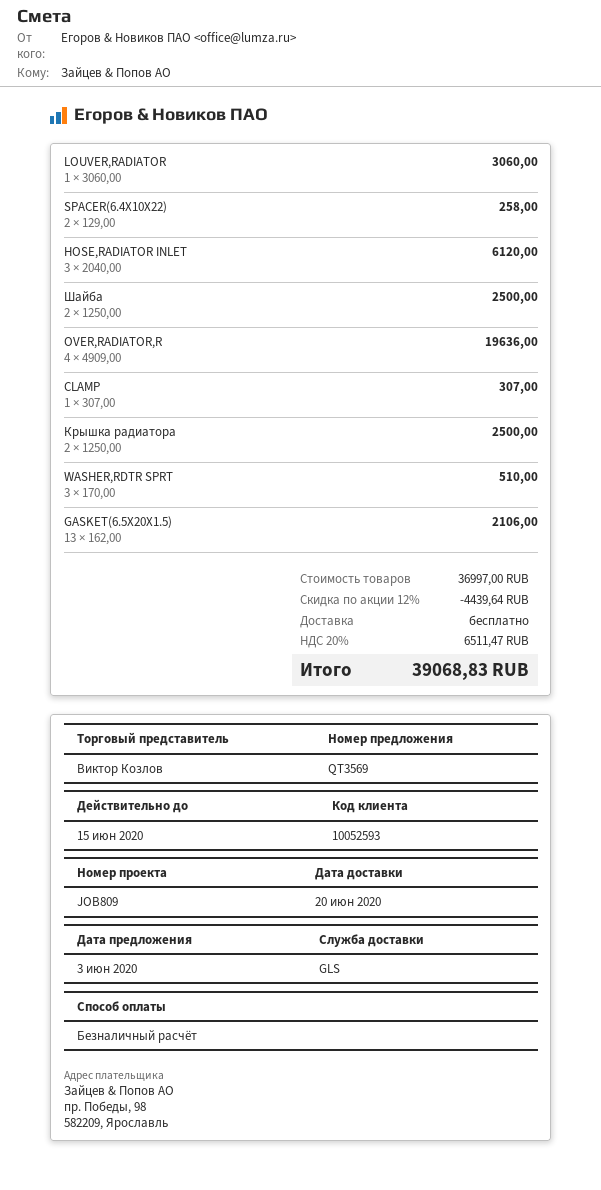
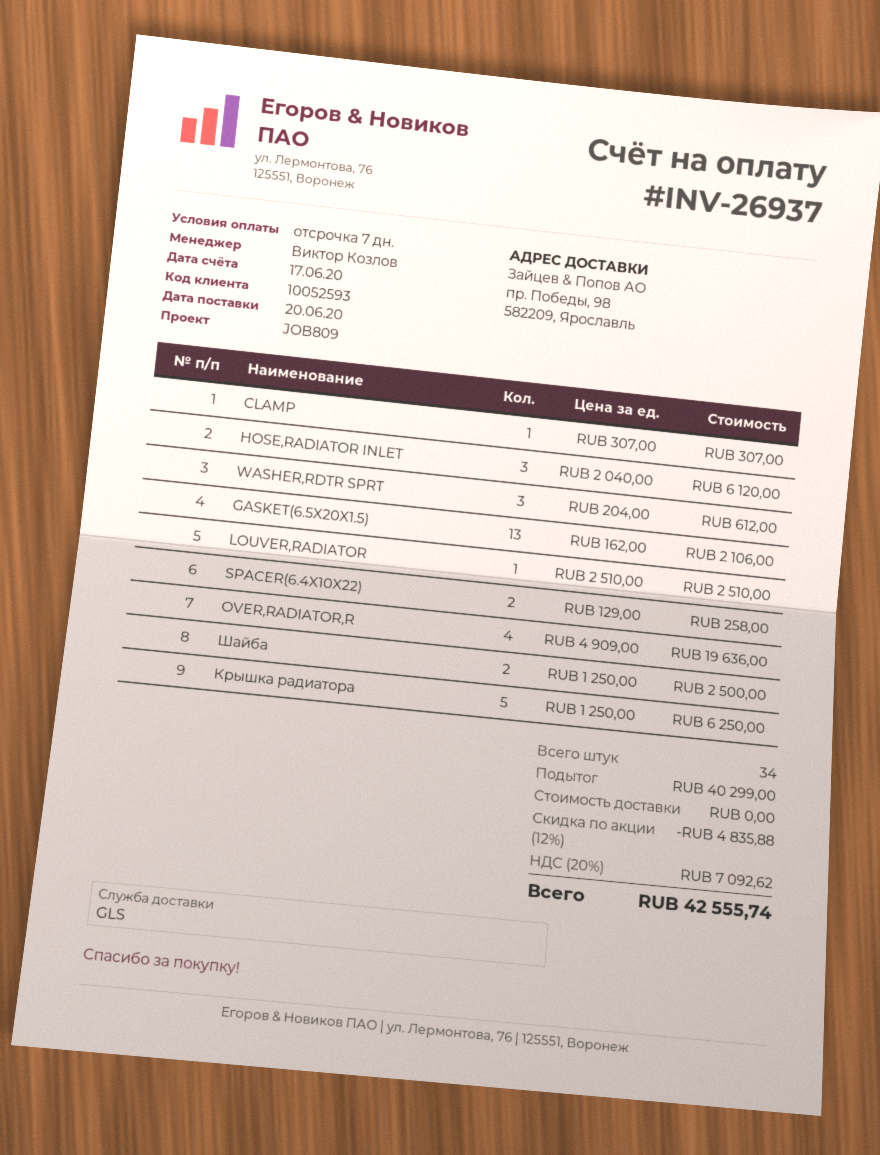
LOUVER,RADIATOR: 1 x 3060.00 = 3060.00 -> 1 x 2510.00 = 2510.00
Крышка радиатора: 2 x 1250.00 = 2500.00 -> 5 x 1250.00 = 6250.00
WASHER,RDTR SPRT: 3 x 170.00 = 510.00 -> 3 x 204.00 = 612.00
subtotal: 36997.00 -> 40299.00
discount: 12% = 4439.64 -> 12% = 4835.88
tax: 20% = 6511.47 -> 20% = 7092.62
total: 39068.83 -> 42555.74

